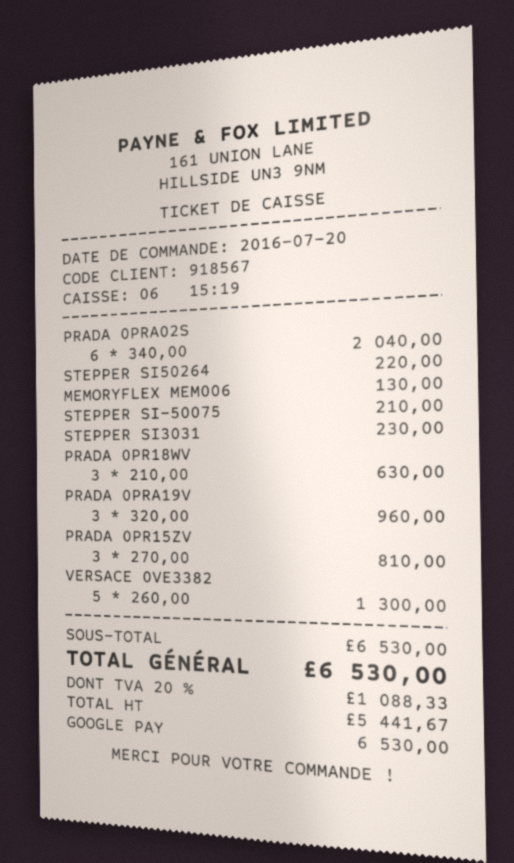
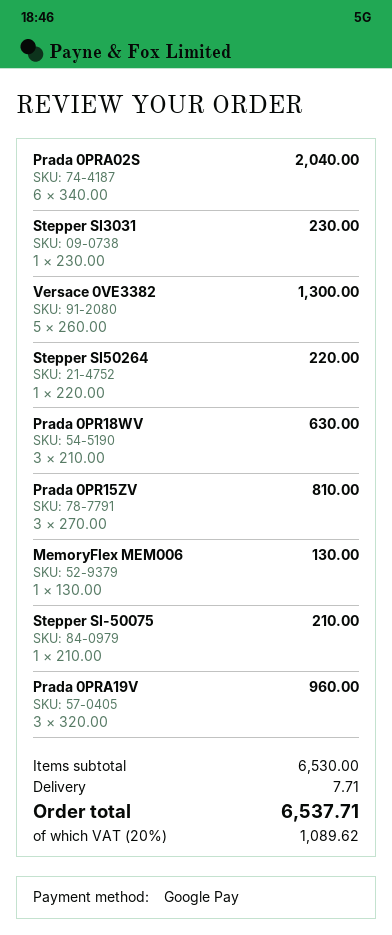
shipping: none -> 7.71
tax: 20% = 1088.33 -> 20% = 1089.62
total: 6530.00 -> 6537.71

